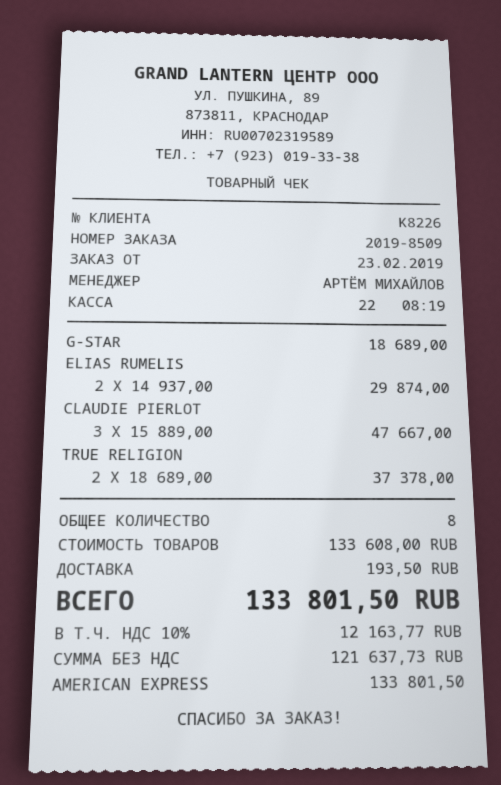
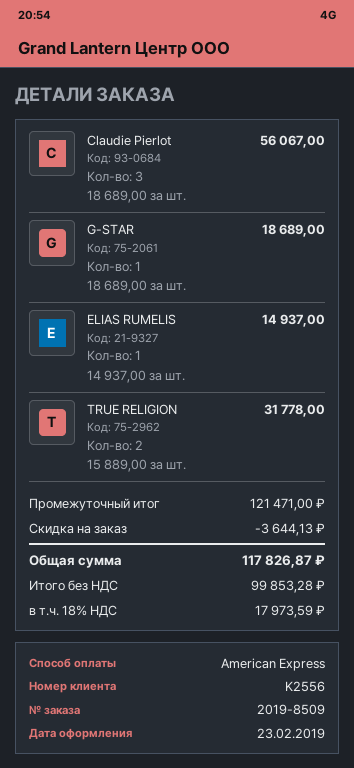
customer number: K8226 -> K2556
ELIAS RUMELIS: 2 x 14937.00 = 29874.00 -> 1 x 14937.00 = 14937.00
CLAUDIE PIERLOT: 3 x 15889.00 = 47667.00 -> 3 x 18689.00 = 56067.00
TRUE RELIGION: 2 x 18689.00 = 37378.00 -> 2 x 15889.00 = 31778.00
subtotal: 133608.00 -> 121471.00
discount: none -> 3644.13
shipping: 193.50 -> none
net: 121637.73 -> 99853.28
tax: 10% = 12163.77 -> 18% = 17973.59
total: 133801.50 -> 117826.87

